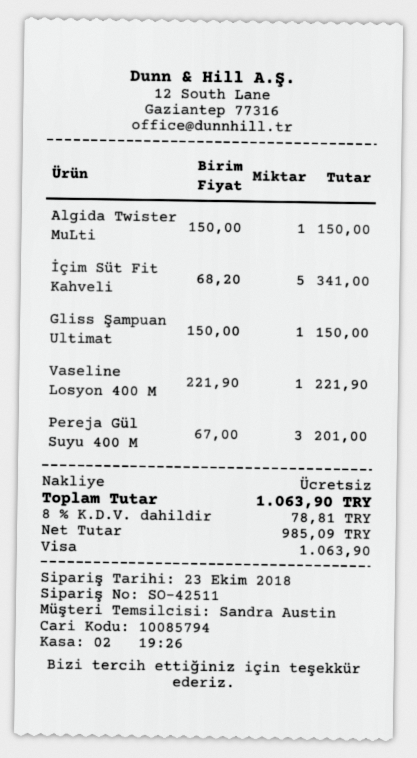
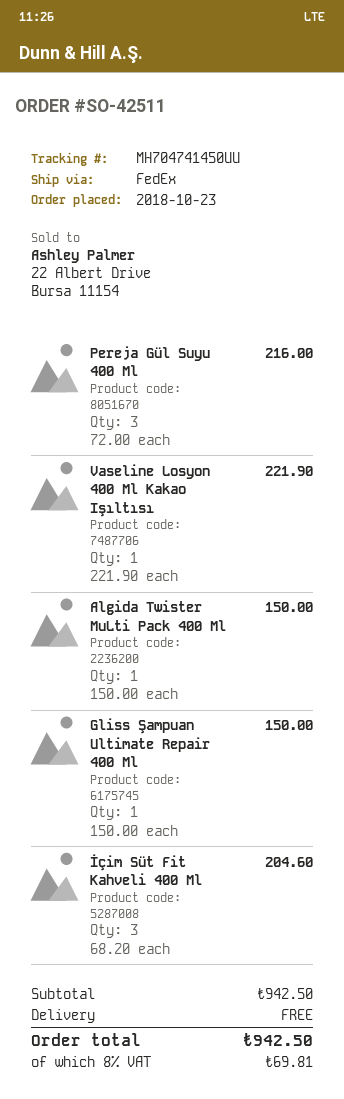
İçim Süt Fit Kahveli: 5 x 68.20 = 341.00 -> 3 x 68.20 = 204.60
Pereja Gül Suyu 400 M: 3 x 67.00 = 201.00 -> 3 x 72.00 = 216.00
tax: 8% = 78.81 -> 8% = 69.81
total: 1063.90 -> 942.50

